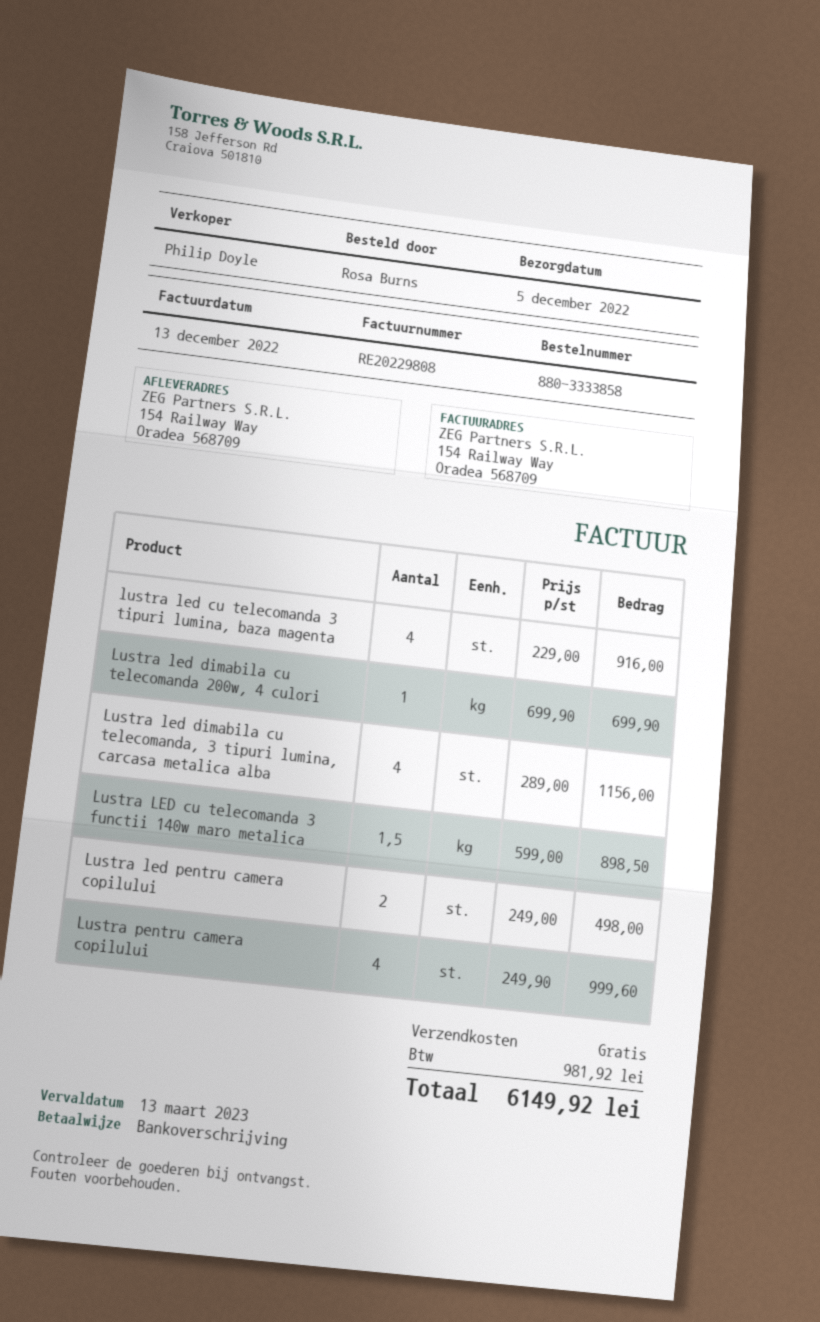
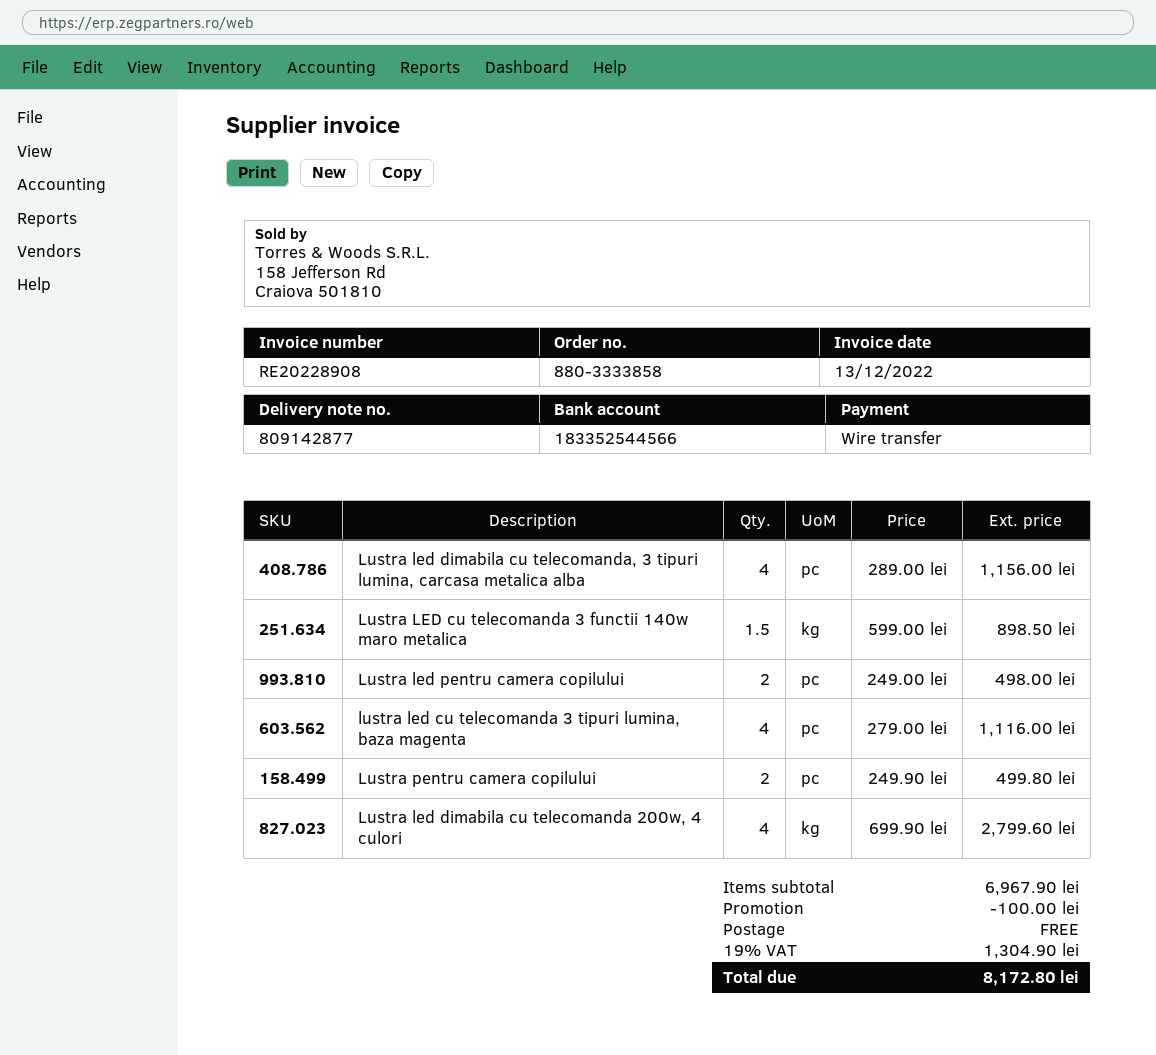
invoice number: RE20229808 -> RE20228908
lustra led cu telecomanda 3 tipuri lumina, baza magenta: 4 x 229.00 = 916.00 -> 4 x 279.00 = 1116.00
Lustra led dimabila cu telecomanda 200w, 4 culori: 1 x 699.90 = 699.90 -> 4 x 699.90 = 2799.60
Lustra pentru camera copilului: 4 x 249.90 = 999.60 -> 2 x 249.90 = 499.80
discount: none -> 100.00
tax: 981.92 -> 1304.90
total: 6149.92 -> 8172.80

